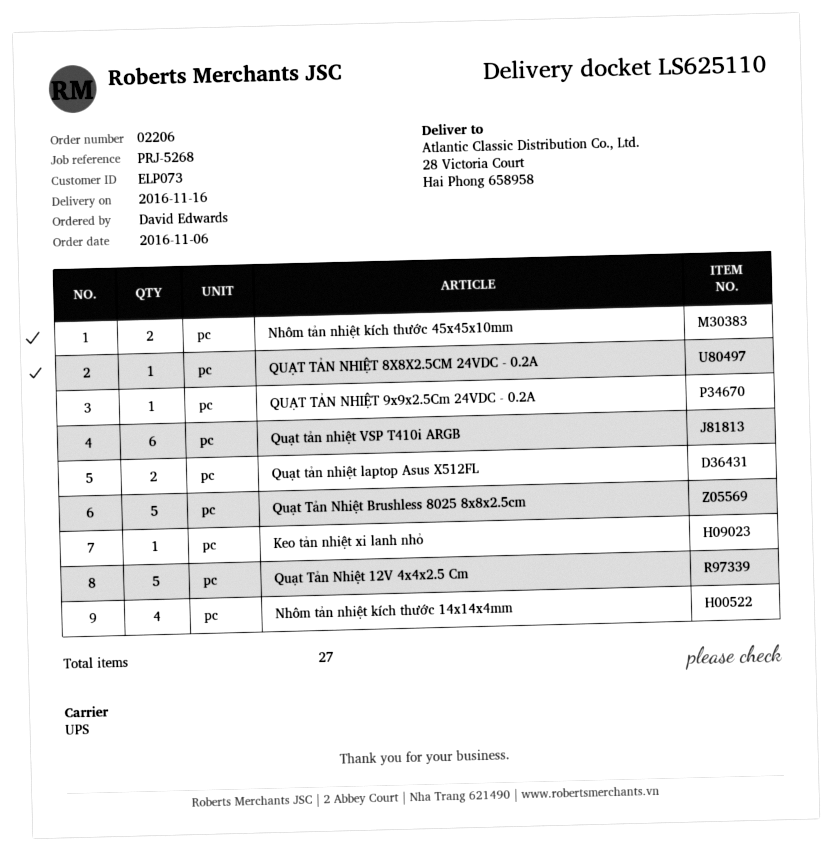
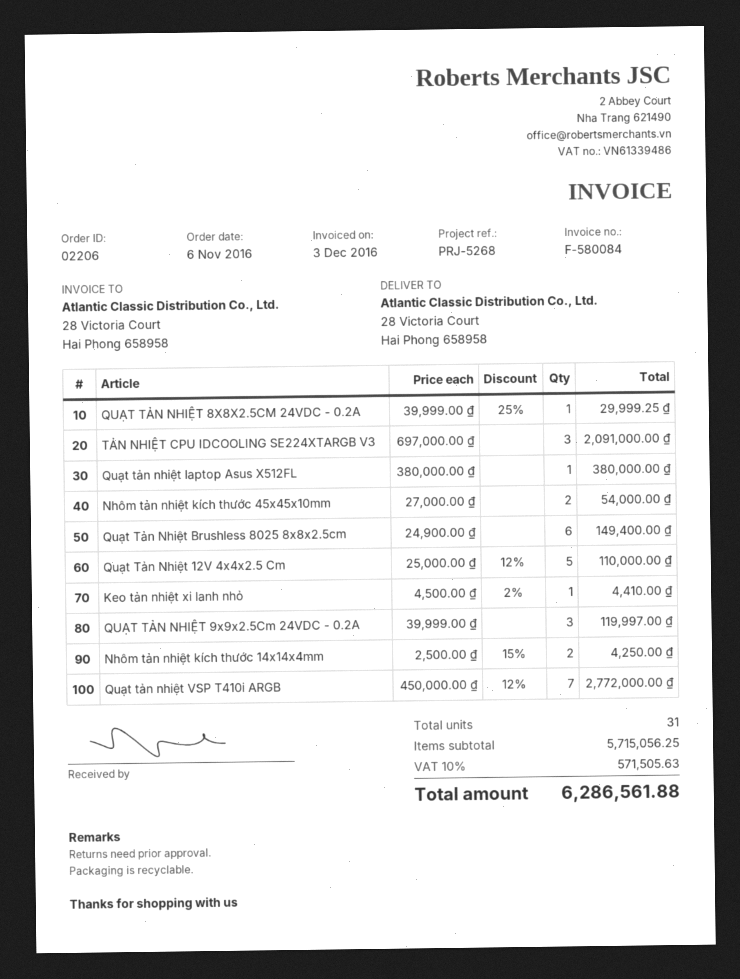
QUẠT TẢN NHIỆT 9x9x2.5Cm 24VDC - 0.2A: 1 -> 3
Quạt tản nhiệt VSP T410i ARGB: 6 -> 7
Quạt tản nhiệt laptop Asus X512FL: 2 -> 1
Quạt Tản Nhiệt Brushless 8025 8x8x2.5cm: 5 -> 6
Nhôm tản nhiệt kích thước 14x14x4mm: 4 -> 2
TẢN NHIỆT CPU IDCOOLING SE224XTARGB V3: none -> 3
total quantity: 27 -> 31

